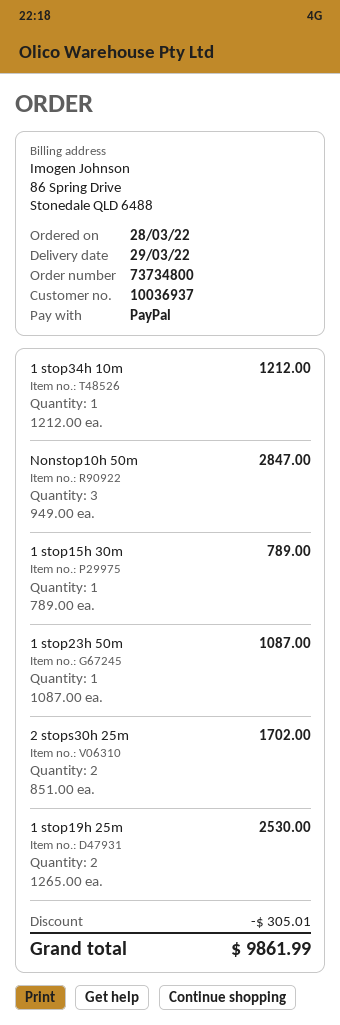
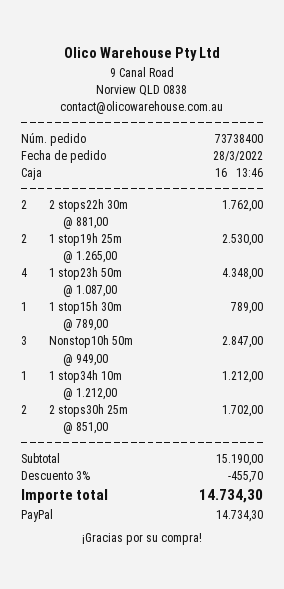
order number: 73734800 -> 73738400
1 stop23h 50m: 1 x 1087.00 = 1087.00 -> 4 x 1087.00 = 4348.00
2 stops22h 30m: none -> 2 x 881.00 = 1762.00
discount: 305.01 -> 455.70
total: 9861.99 -> 14734.30

